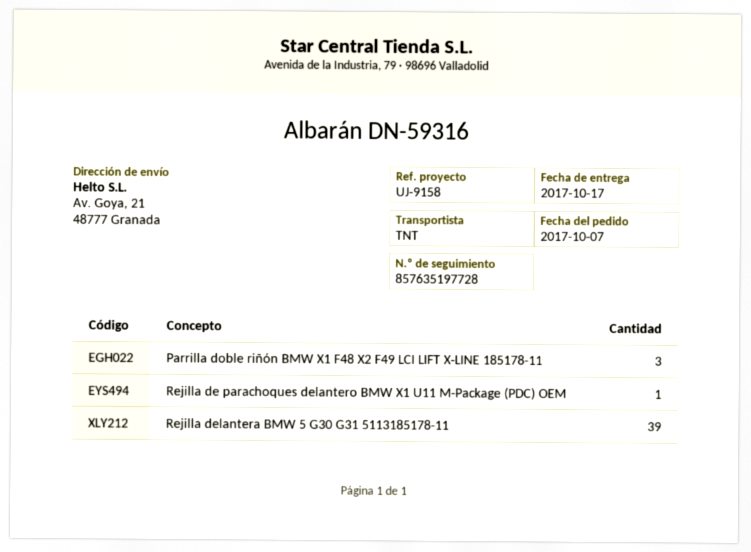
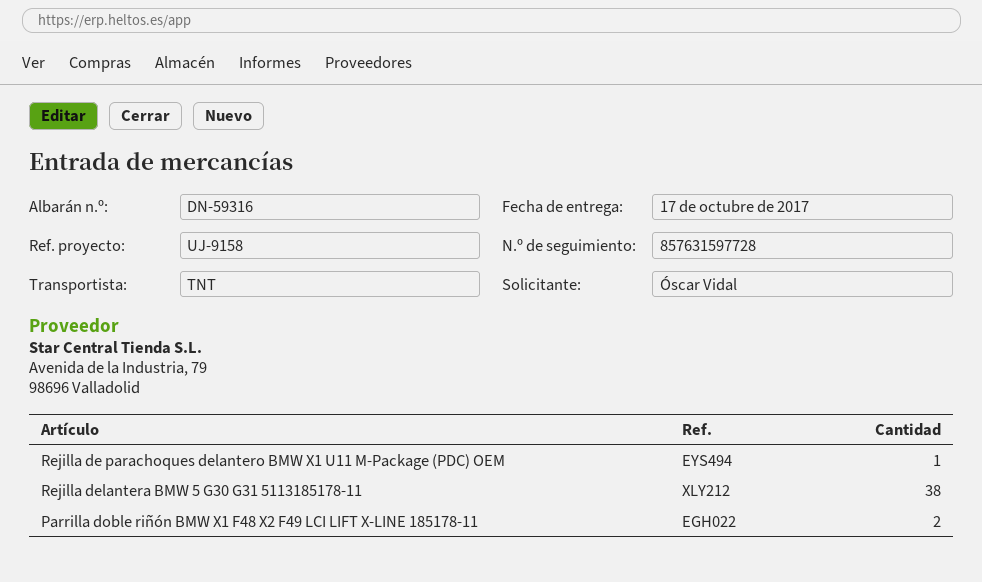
tracking number: 857635197728 -> 857631597728
Parrilla doble riñón BMW X1 F48 X2 F49 LCI LIFT X-LINE 185178-11: 3 -> 2
Rejilla delantera BMW 5 G30 G31 5113185178-11: 39 -> 38

